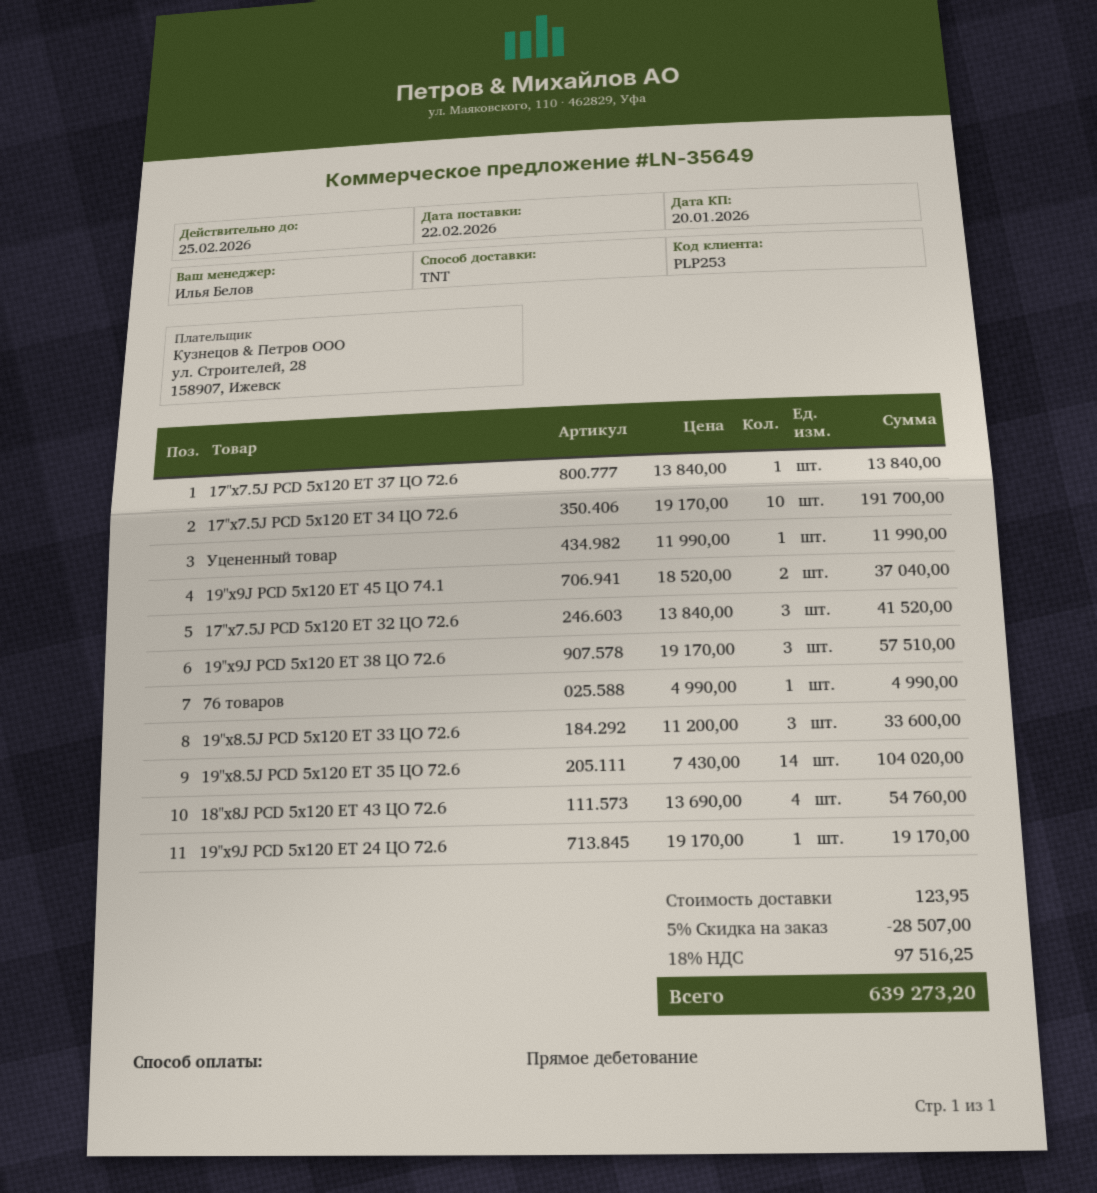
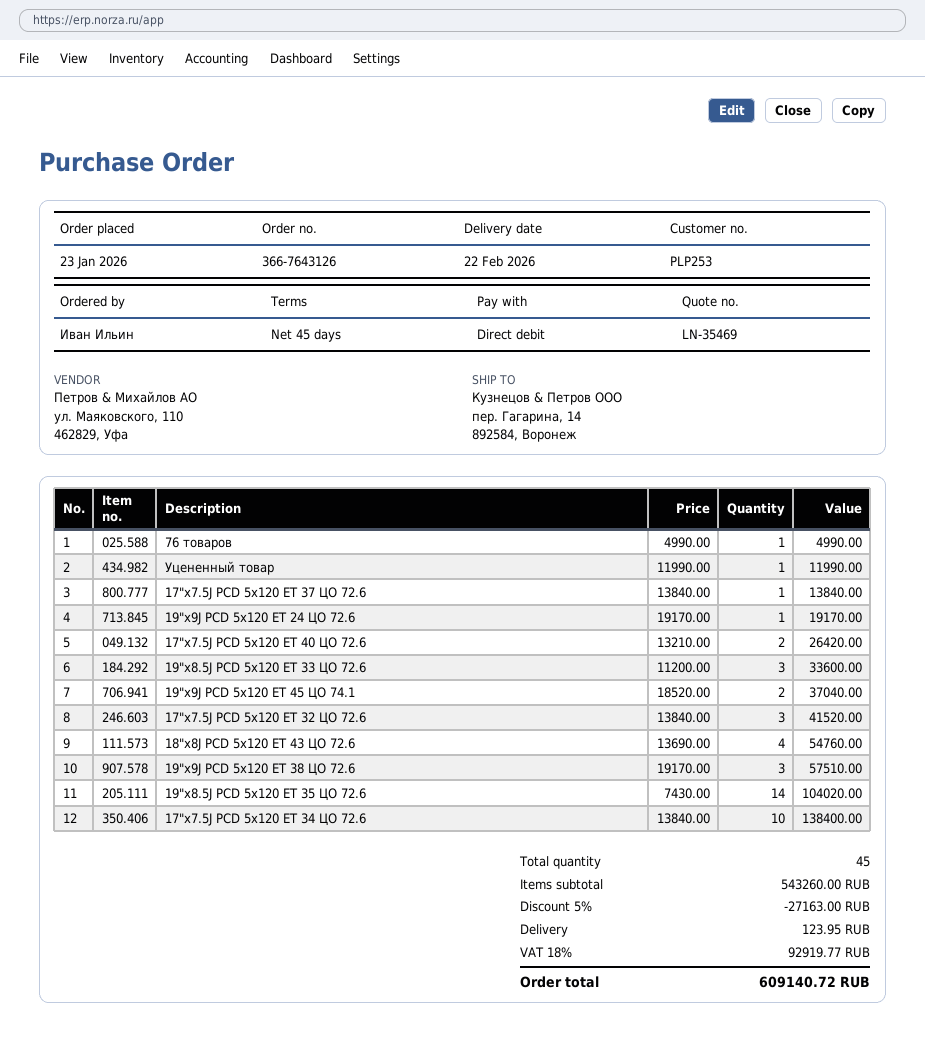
quote number: LN-35649 -> LN-35469
17"x7.5J PCD 5x120 ЕТ 34 ЦО 72.6: 10 x 19170.00 = 191700.00 -> 10 x 13840.00 = 138400.00
17"x7.5J PCD 5x120 ЕТ 40 ЦО 72.6: none -> 2 x 13210.00 = 26420.00
discount: 5% = 28507.00 -> 5% = 27163.00
tax: 18% = 97516.25 -> 18% = 92919.77
total: 639273.20 -> 609140.72

